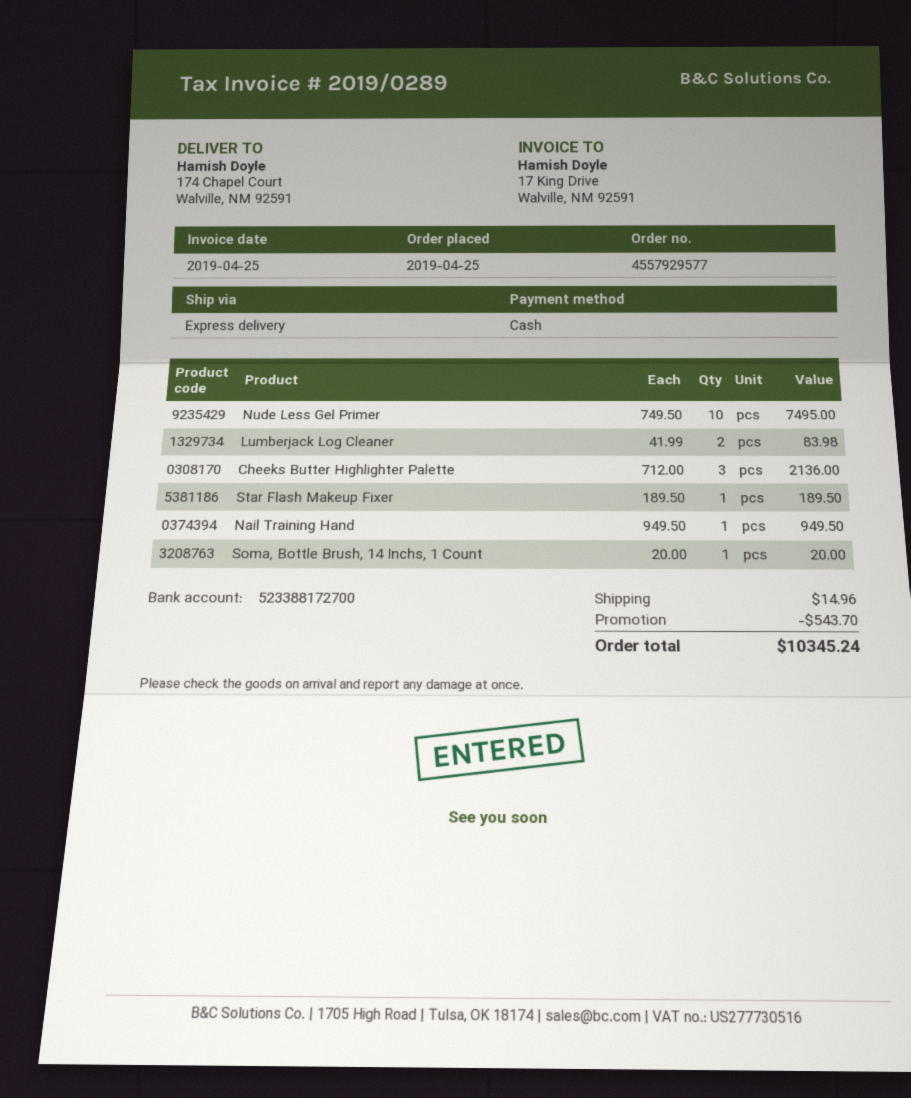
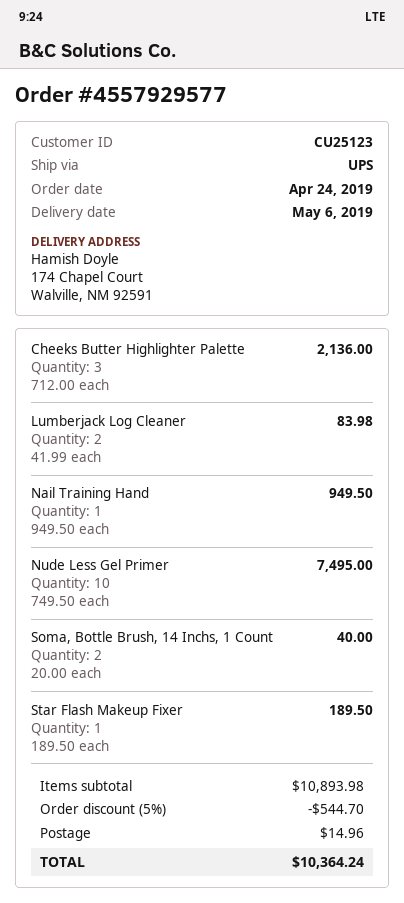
order date: 2019-04-25 -> 2019-04-24
shipping method: express -> UPS
Soma, Bottle Brush, 14 Inchs, 1 Count: 1 x 20.00 = 20.00 -> 2 x 20.00 = 40.00
discount: 543.70 -> 544.70
total: 10345.24 -> 10364.24

